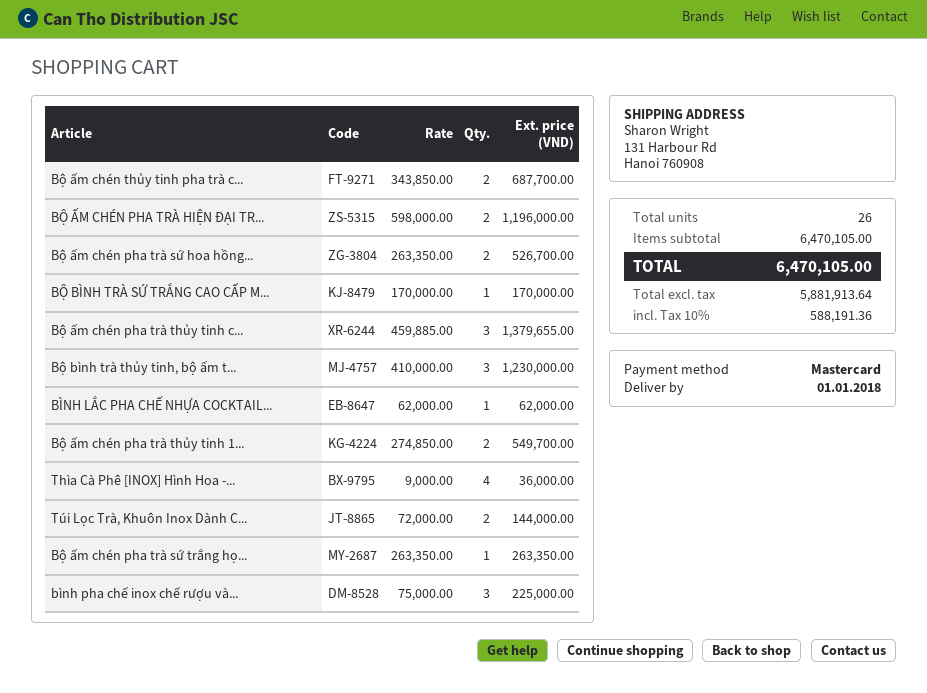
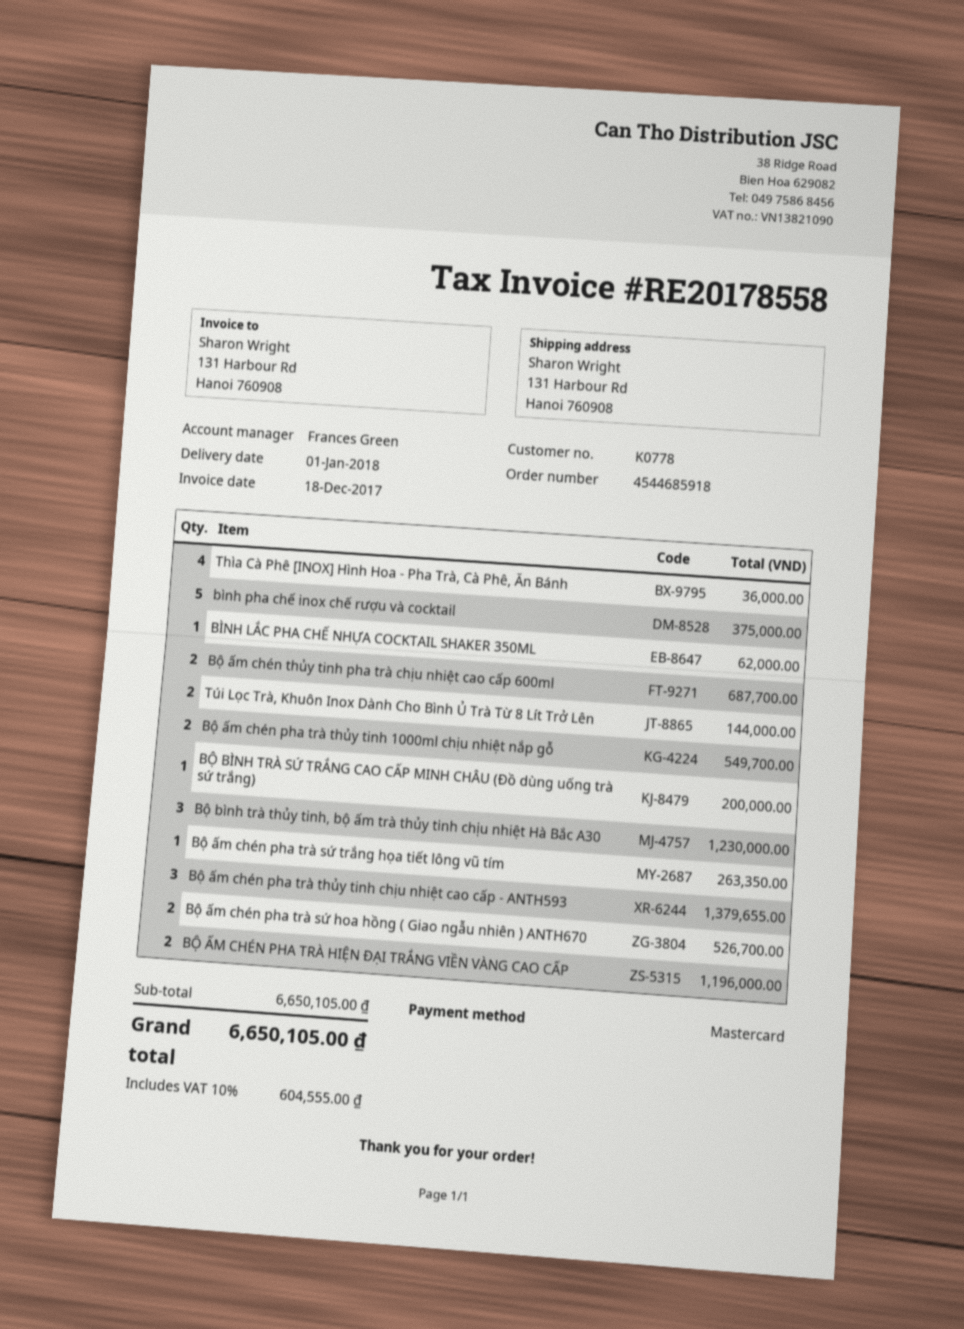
BỘ BÌNH TRÀ SỨ TRẮNG CAO CẤP M...: 1 for 170000.00 -> 1 for 200000.00
bình pha chế inox chế rượu và...: 3 for 225000.00 -> 5 for 375000.00
subtotal: 6470105.00 -> 6650105.00
tax: 10% = 588191.36 -> 10% = 604555.00
total: 6470105.00 -> 6650105.00

